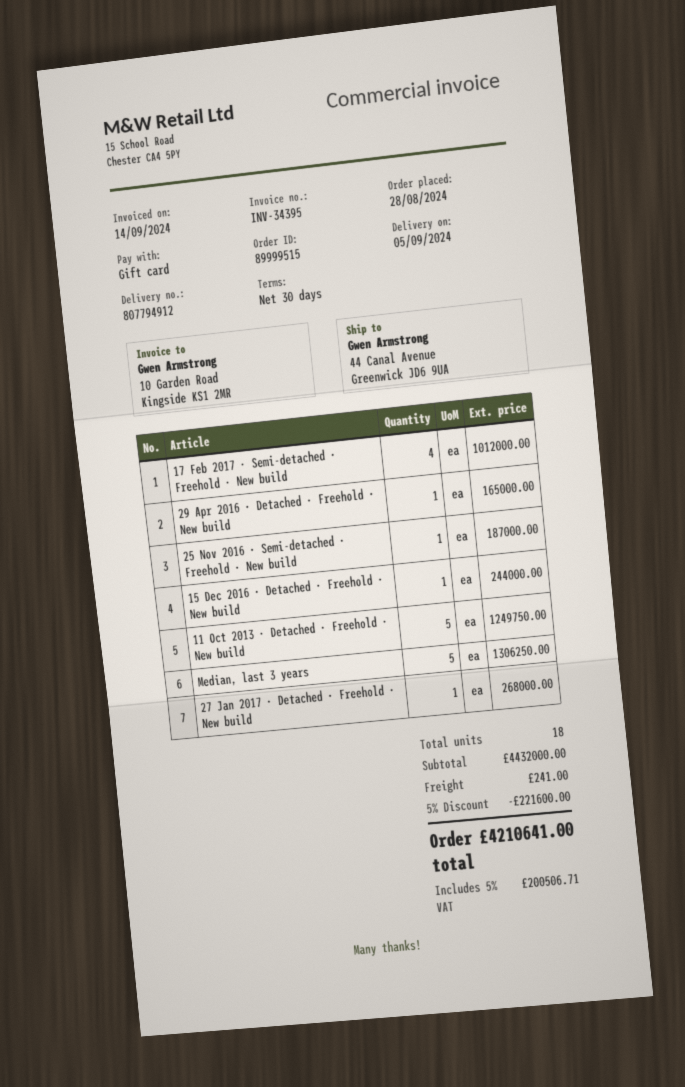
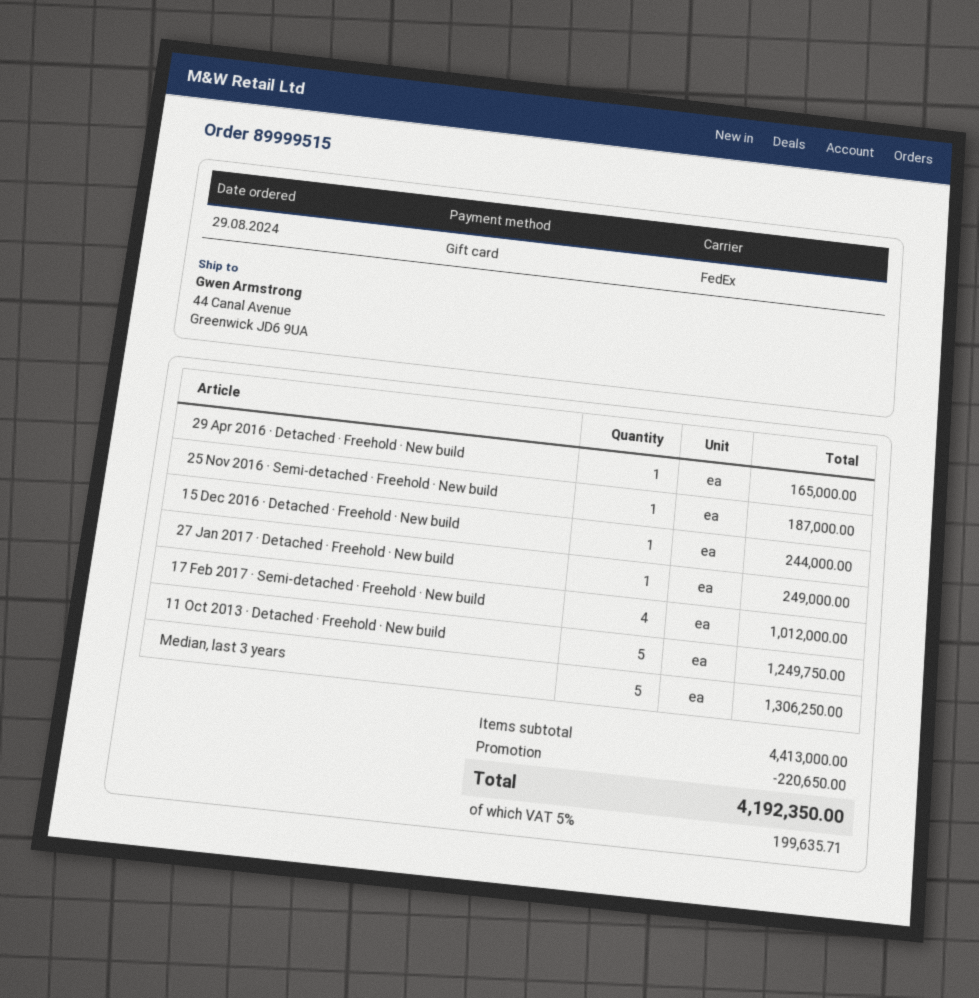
order date: 2024-08-28 -> 2024-08-29
27 Jan 2017 · Detached · Freehold · New build: 1 for 268000.00 -> 1 for 249000.00
subtotal: 4432000.00 -> 4413000.00
discount: 221600.00 -> 220650.00
shipping: 241.00 -> none
tax: 5% = 200506.71 -> 5% = 199635.71
total: 4210641.00 -> 4192350.00

